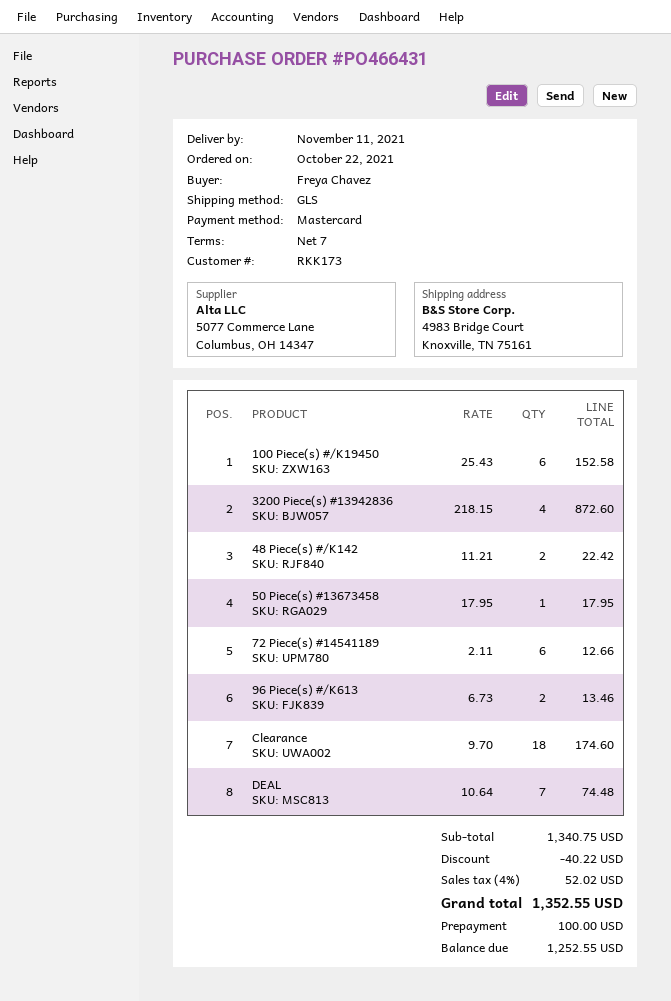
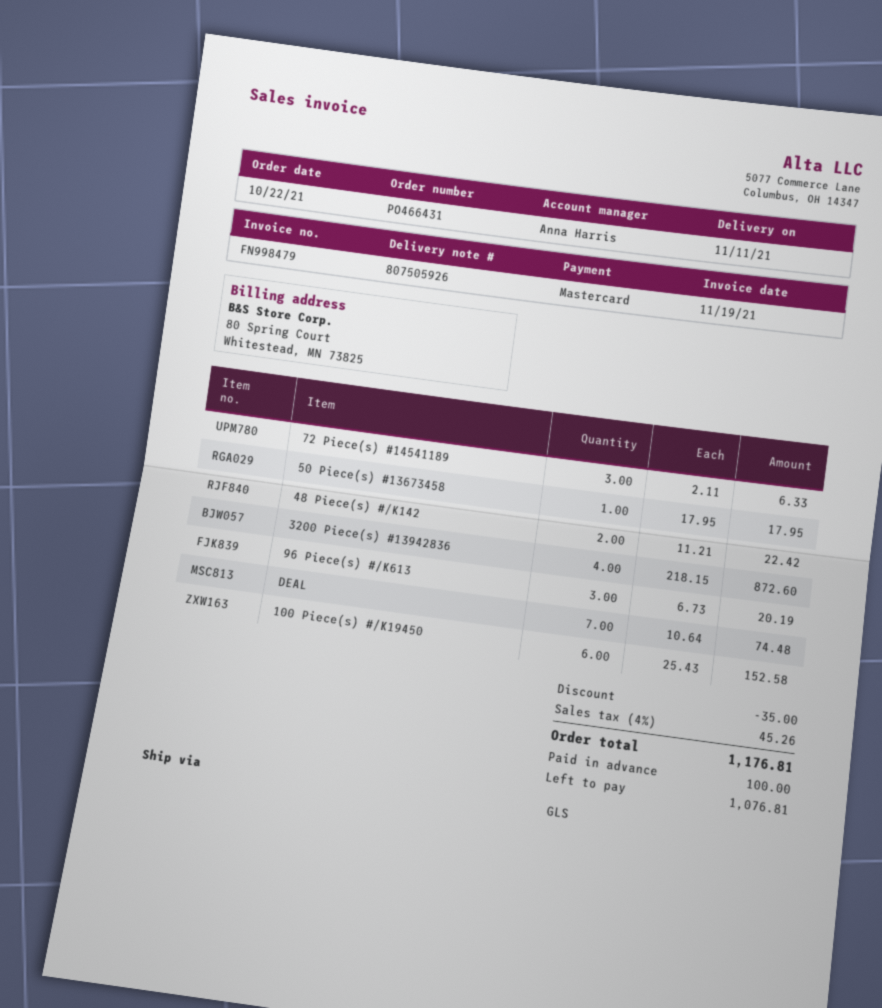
72 Piece(s) #14541189: 6 x 2.11 = 12.66 -> 3 x 2.11 = 6.33
96 Piece(s) #/K613: 2 x 6.73 = 13.46 -> 3 x 6.73 = 20.19
Clearance: 18 x 9.70 = 174.60 -> none
discount: 40.22 -> 35.00
tax: 4% = 52.02 -> 4% = 45.26
total: 1352.55 -> 1176.81
balance: 1252.55 -> 1076.81

